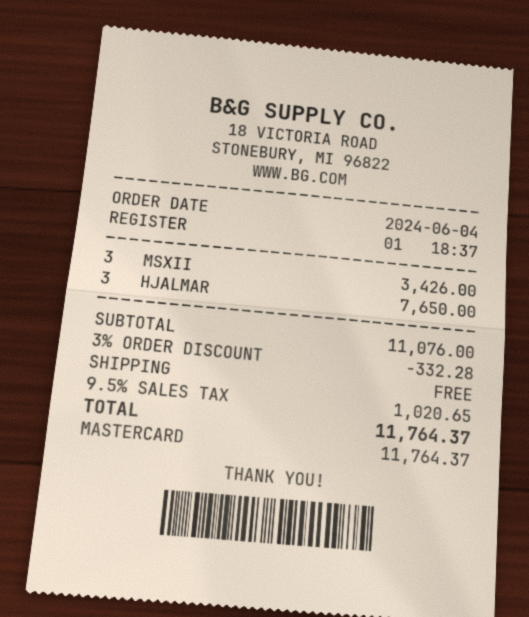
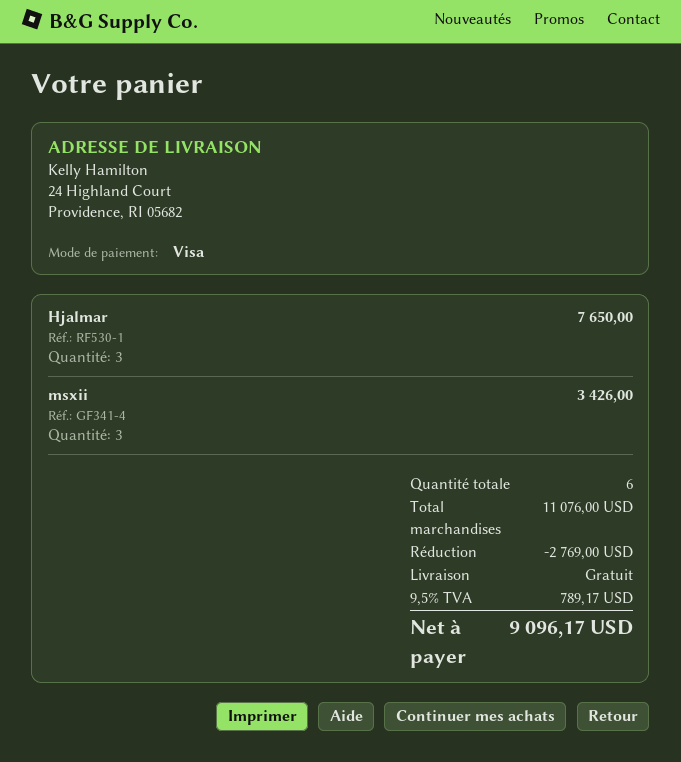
payment method: Mastercard -> Visa
discount: 332.28 -> 2769.00
tax: 9.5% = 1020.65 -> 9.5% = 789.17
total: 11764.37 -> 9096.17

